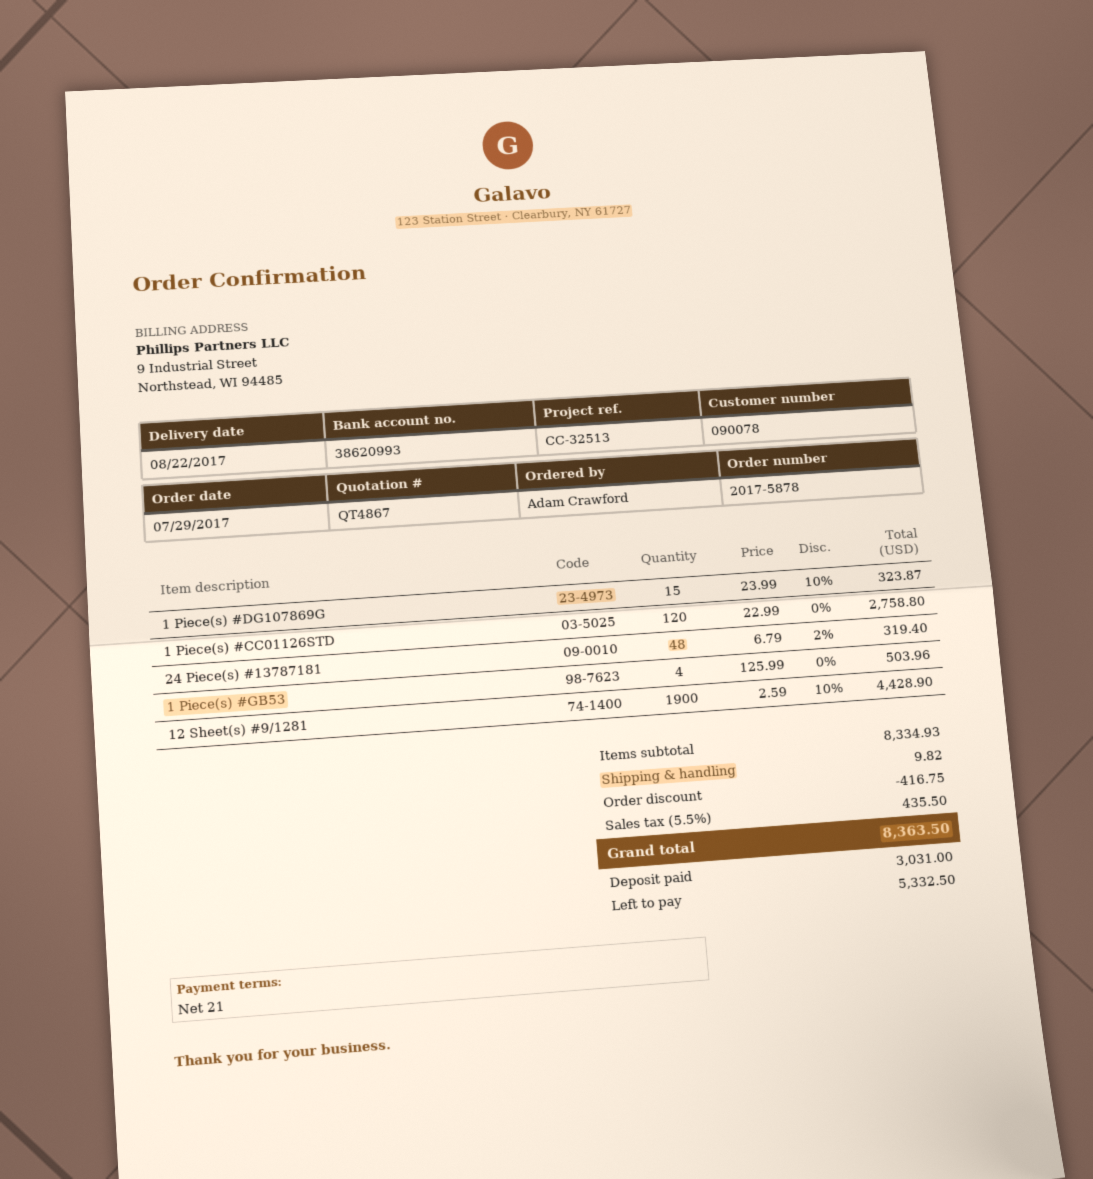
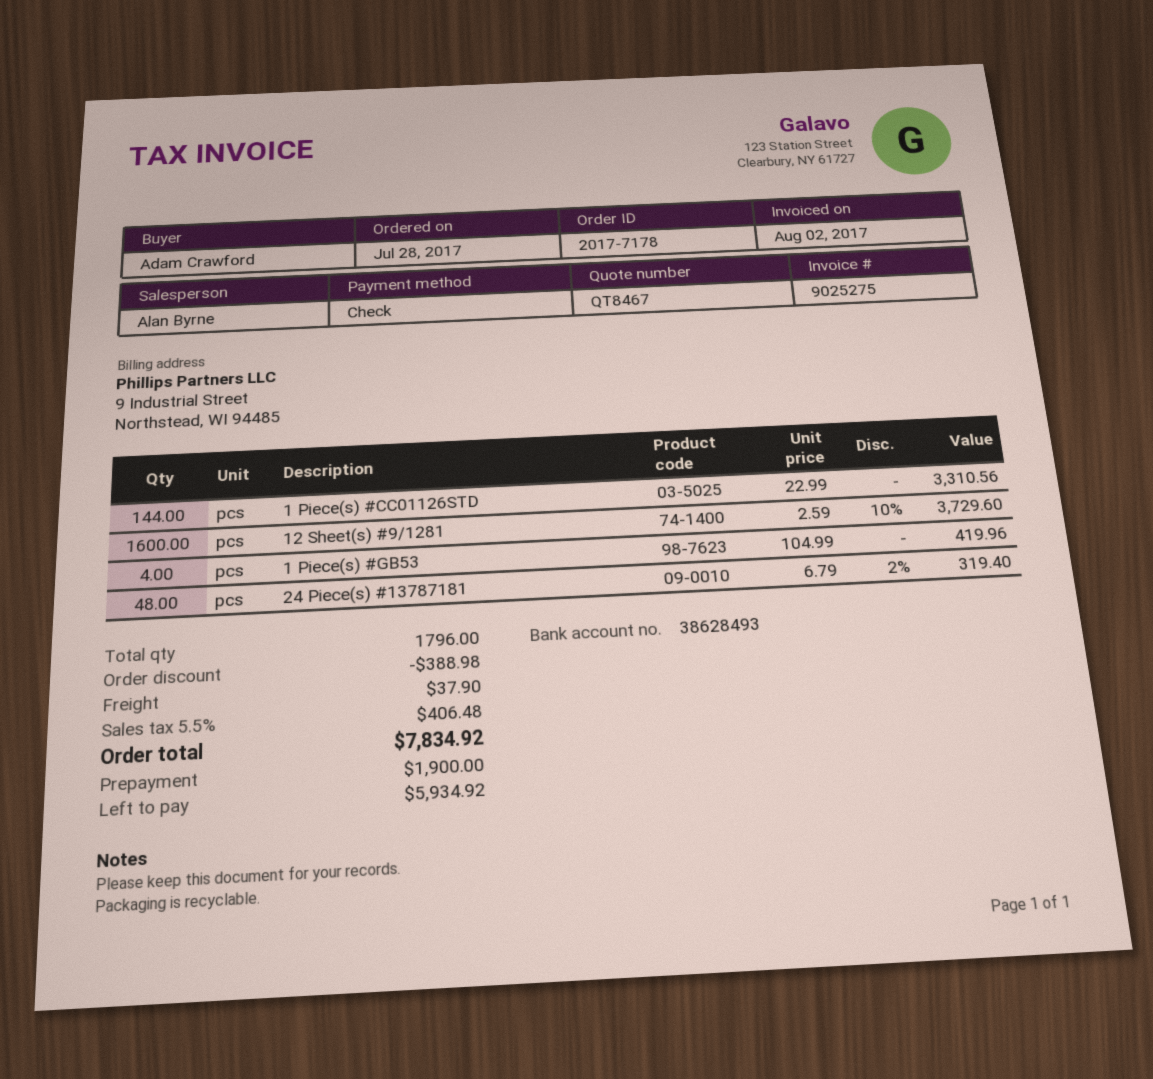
quote number: QT4867 -> QT8467
order number: 2017-5878 -> 2017-7178
order date: 2017-07-29 -> 2017-07-28
bank account: 38620993 -> 38628493
1 Piece(s) #DG107869G: 15 x 23.99 - 10% = 323.87 -> none
1 Piece(s) #CC01126STD: 120 x 22.99 = 2758.80 -> 144 x 22.99 = 3310.56
1 Piece(s) #GB53: 4 x 125.99 = 503.96 -> 4 x 104.99 = 419.96
12 Sheet(s) #9/1281: 1900 x 2.59 - 10% = 4428.90 -> 1600 x 2.59 - 10% = 3729.60
discount: 416.75 -> 388.98
shipping: 9.82 -> 37.90
tax: 5.5% = 435.50 -> 5.5% = 406.48
total: 8363.50 -> 7834.92
deposit: 3031.00 -> 1900.00
balance: 5332.50 -> 5934.92

